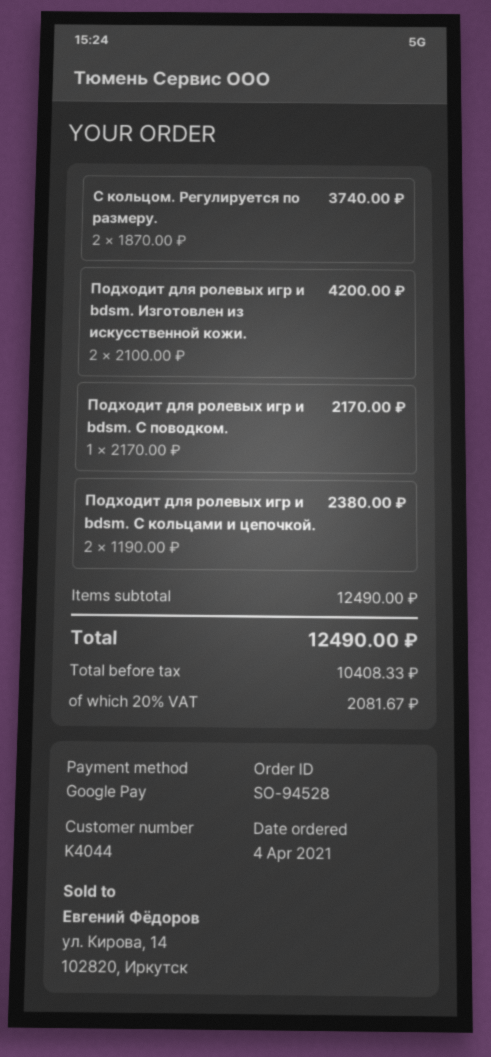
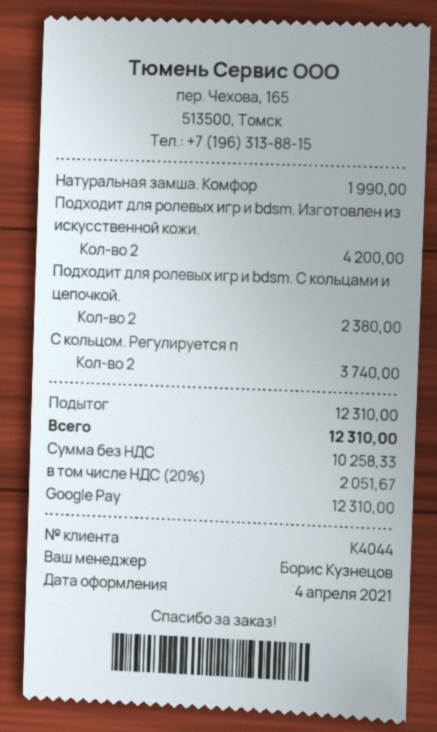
Подходит для ролевых игр и bdsm. С поводком.: 1 for 2170.00 -> none
Натуральная замша. Комфор: none -> 1 for 1990.00
subtotal: 12490.00 -> 12310.00
net: 10408.33 -> 10258.33
tax: 20% = 2081.67 -> 20% = 2051.67
total: 12490.00 -> 12310.00

